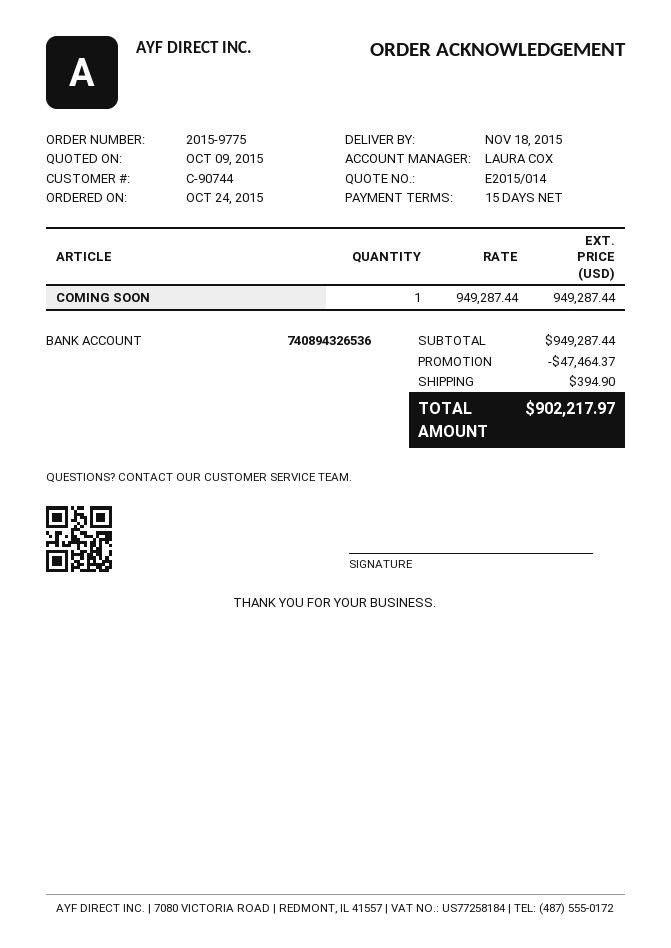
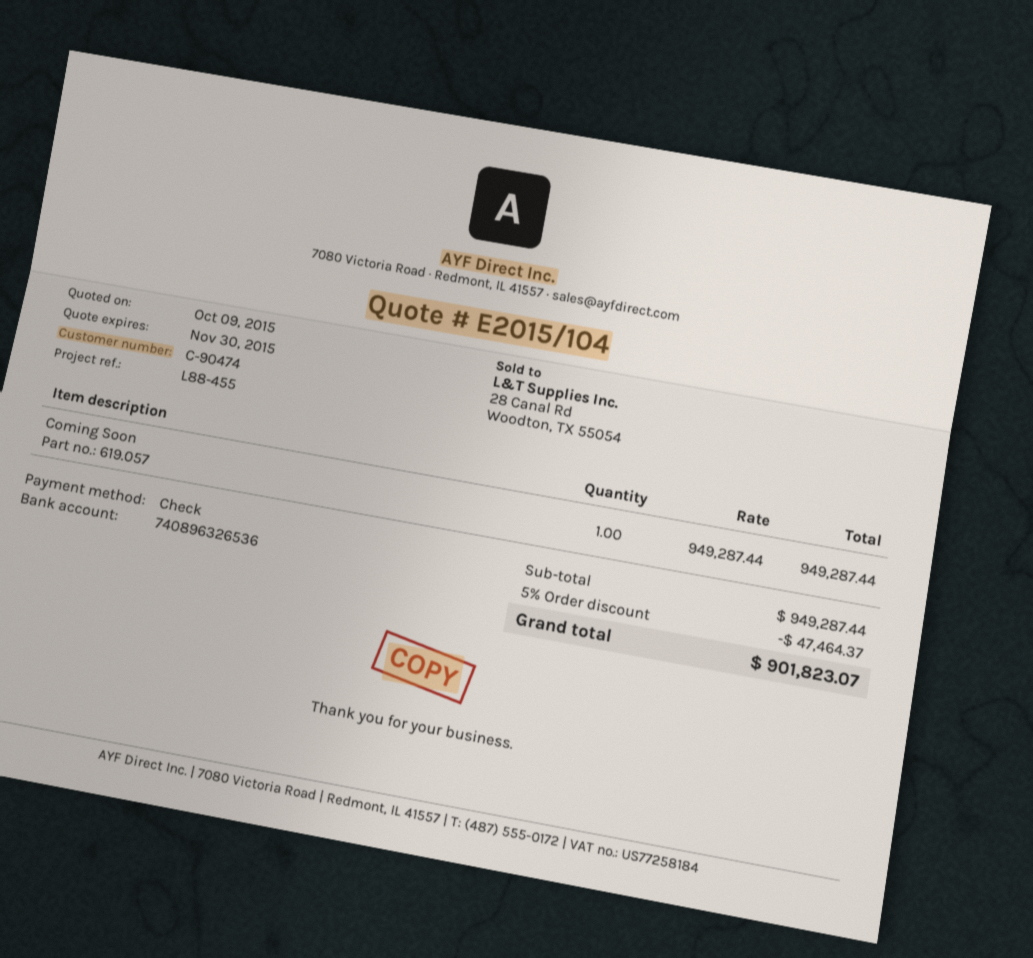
quote number: E2015/014 -> E2015/104
customer number: C-90744 -> C-90474
bank account: 740894326536 -> 740896326536
shipping: 394.90 -> none
total: 902217.97 -> 901823.07

